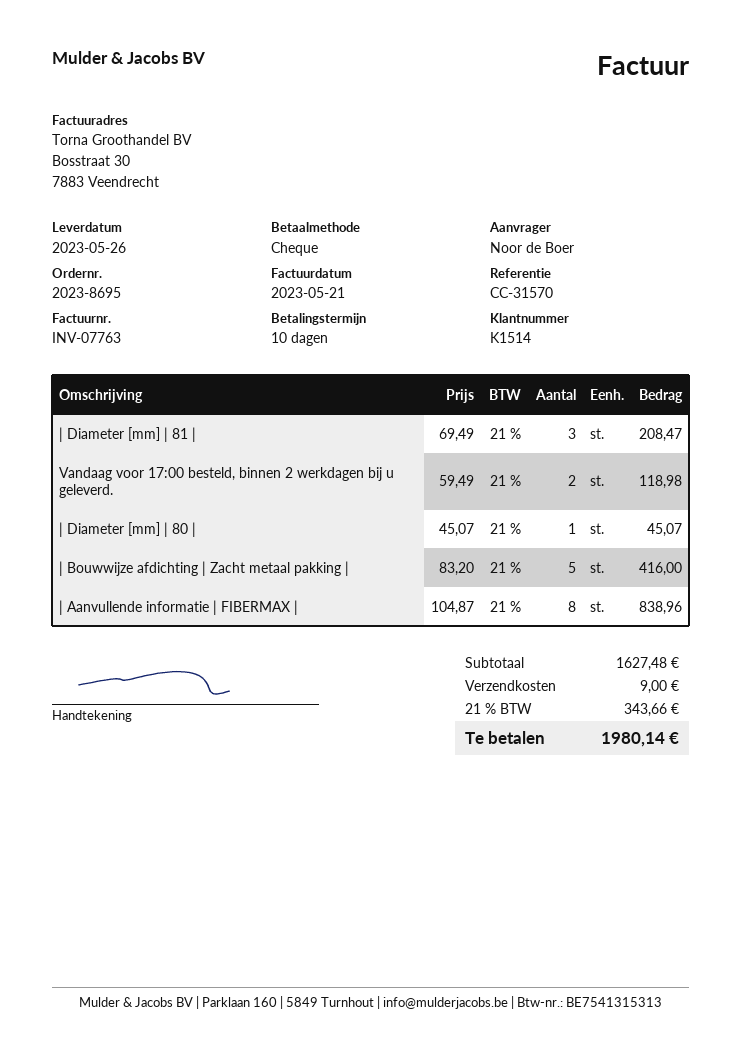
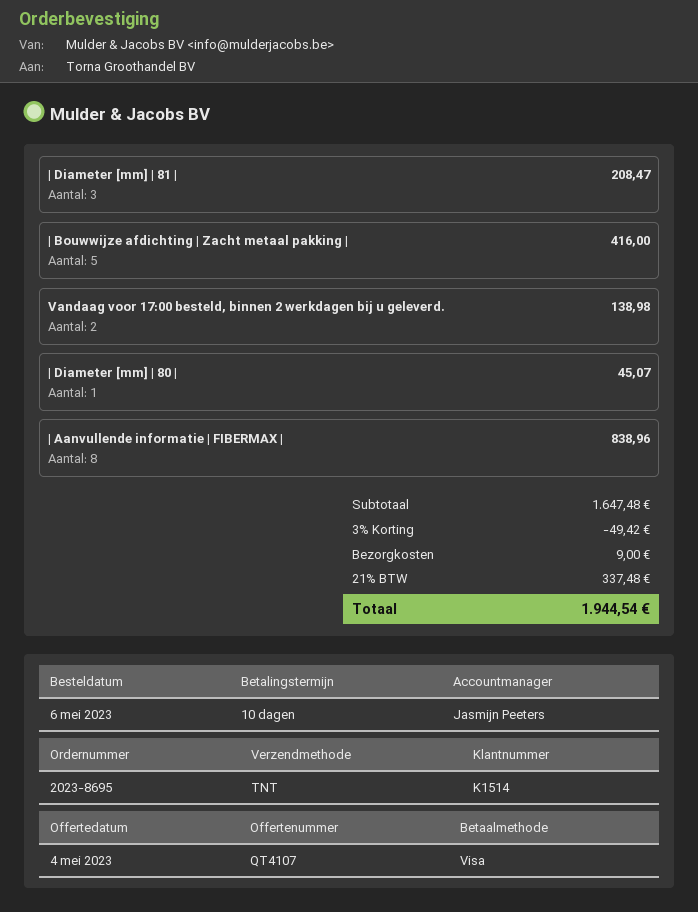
payment method: cheque -> Visa
Vandaag voor 17:00 besteld, binnen 2 werkdagen bij u geleverd.: 2 for 118.98 -> 2 for 138.98
subtotal: 1627.48 -> 1647.48
discount: none -> 3% = 49.42
tax: 21% = 343.66 -> 21% = 337.48
total: 1980.14 -> 1944.54

